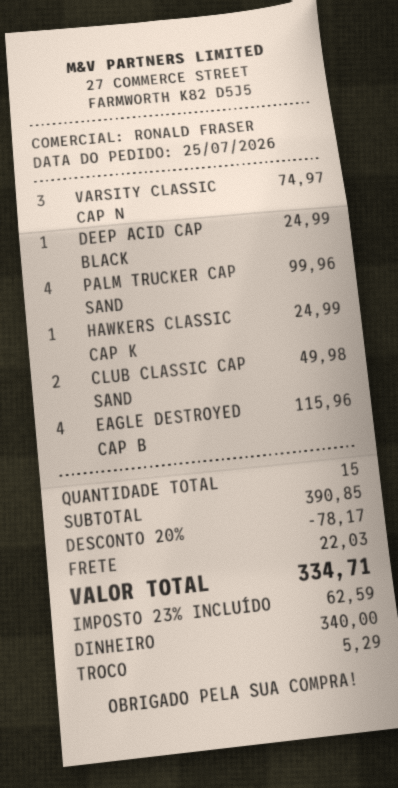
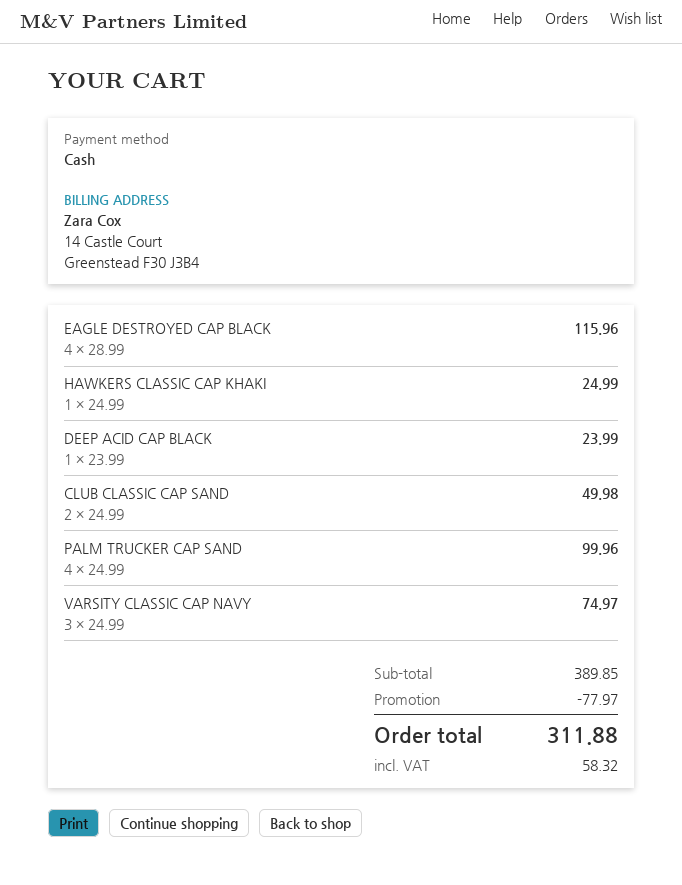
DEEP ACID CAP BLACK: 1 for 24.99 -> 1 for 23.99
subtotal: 390.85 -> 389.85
discount: 78.17 -> 77.97
shipping: 22.03 -> none
tax: 62.59 -> 58.32
total: 334.71 -> 311.88

